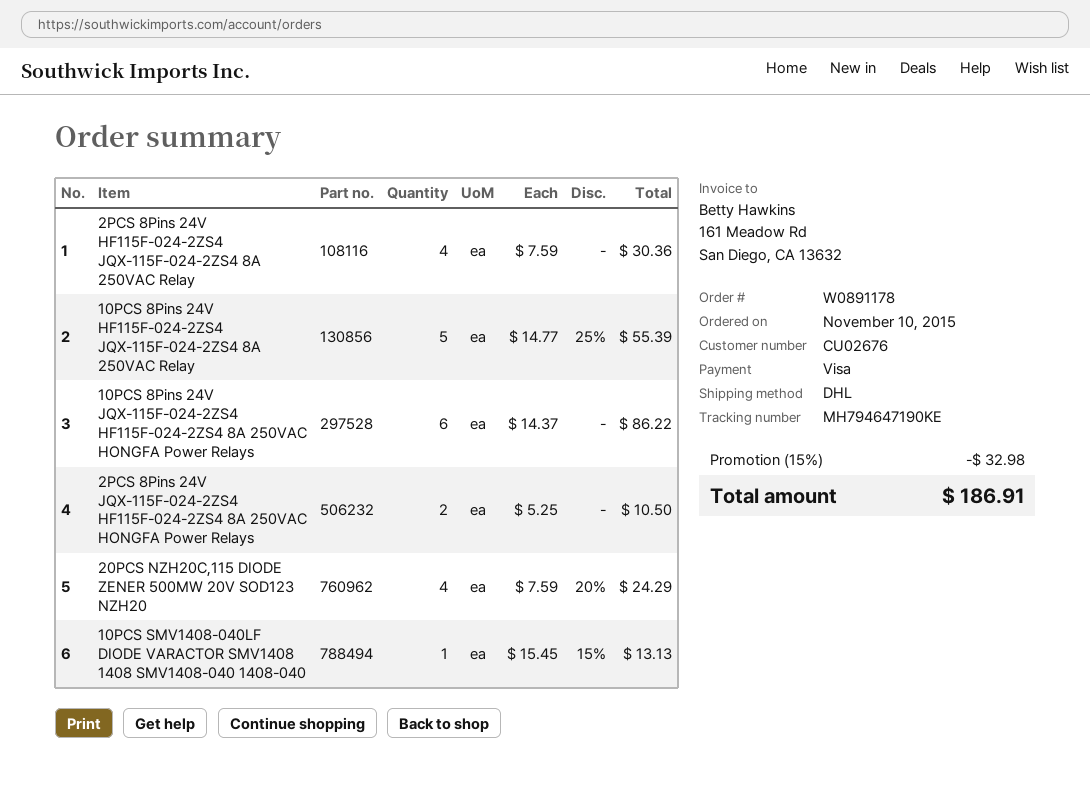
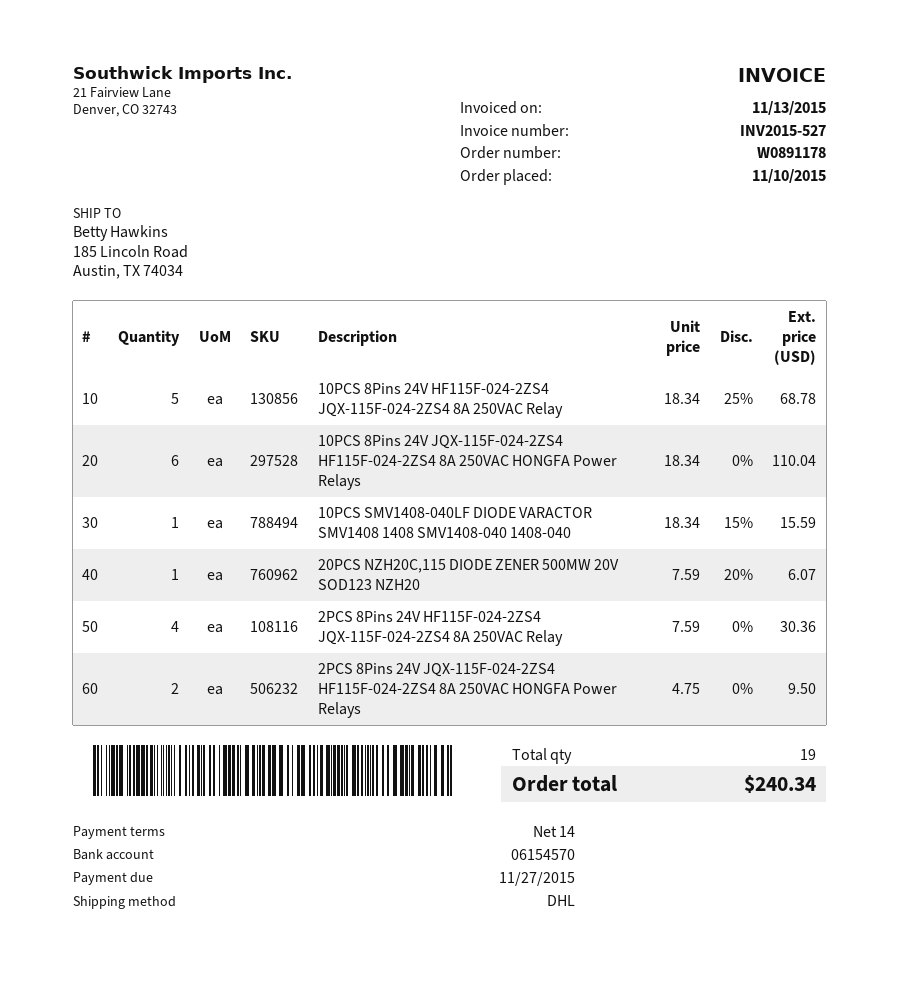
10PCS 8Pins 24V HF115F-024-2ZS4 JQX-115F-024-2ZS4 8A 250VAC Relay: 5 x 14.77 - 25% = 55.39 -> 5 x 18.34 - 25% = 68.78
10PCS 8Pins 24V JQX-115F-024-2ZS4 HF115F-024-2ZS4 8A 250VAC HONGFA Power Relays: 6 x 14.37 = 86.22 -> 6 x 18.34 = 110.04
2PCS 8Pins 24V JQX-115F-024-2ZS4 HF115F-024-2ZS4 8A 250VAC HONGFA Power Relays: 2 x 5.25 = 10.50 -> 2 x 4.75 = 9.50
20PCS NZH20C,115 DIODE ZENER 500MW 20V SOD123 NZH20: 4 x 7.59 - 20% = 24.29 -> 1 x 7.59 - 20% = 6.07
10PCS SMV1408-040LF DIODE VARACTOR SMV1408 1408 SMV1408-040 1408-040: 1 x 15.45 - 15% = 13.13 -> 1 x 18.34 - 15% = 15.59
discount: 15% = 32.98 -> none
total: 186.91 -> 240.34

